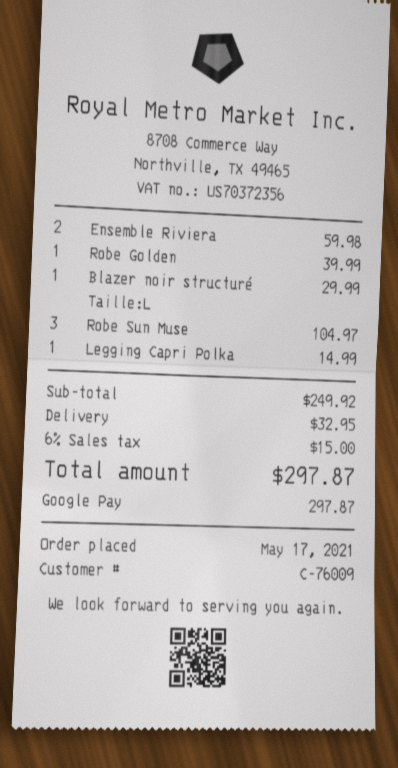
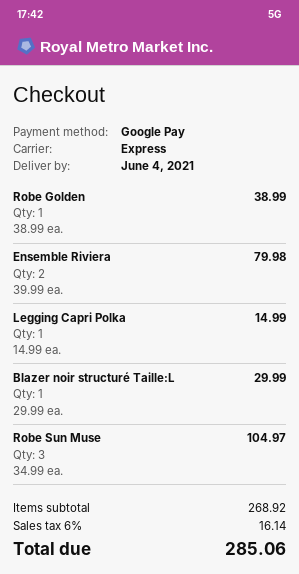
Ensemble Riviera: 2 for 59.98 -> 2 for 79.98
Robe Golden: 1 for 39.99 -> 1 for 38.99
subtotal: 249.92 -> 268.92
shipping: 32.95 -> none
tax: 6% = 15.00 -> 6% = 16.14
total: 297.87 -> 285.06

